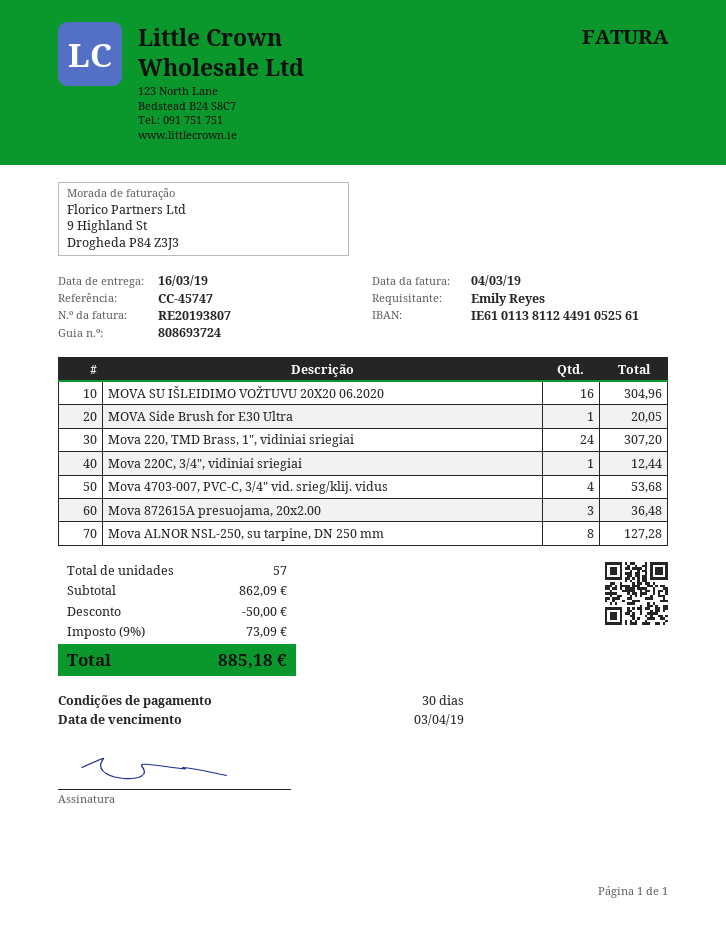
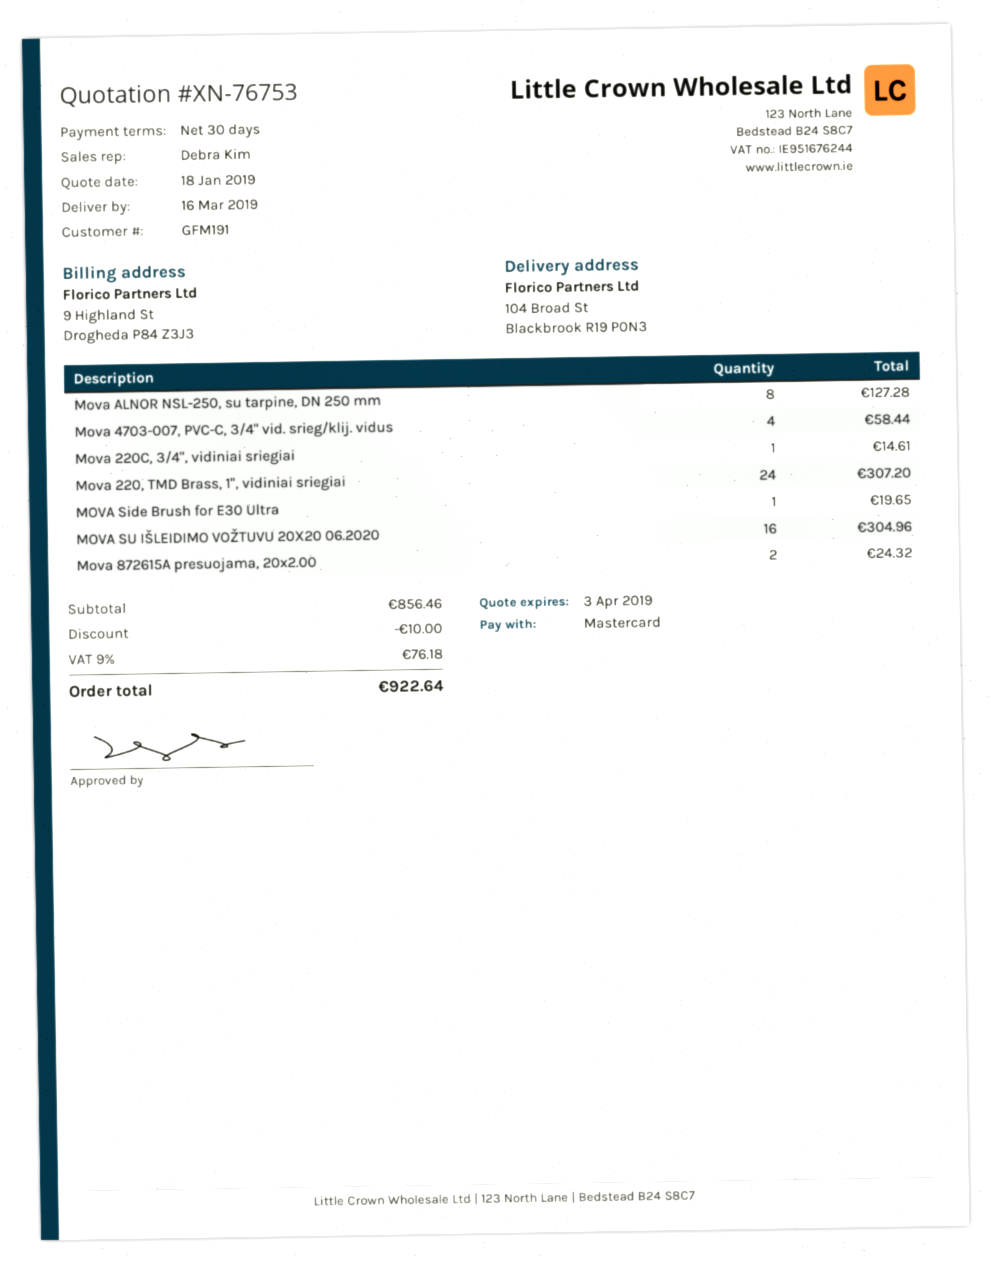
MOVA Side Brush for E30 Ultra: 1 for 20.05 -> 1 for 19.65
Mova 220C, 3/4", vidiniai sriegiai: 1 for 12.44 -> 1 for 14.61
Mova 4703-007, PVC-C, 3/4" vid. srieg/klij. vidus: 4 for 53.68 -> 4 for 58.44
Mova 872615A presuojama, 20x2.00: 3 for 36.48 -> 2 for 24.32
subtotal: 862.09 -> 856.46
discount: 50.00 -> 10.00
tax: 9% = 73.09 -> 9% = 76.18
total: 885.18 -> 922.64

